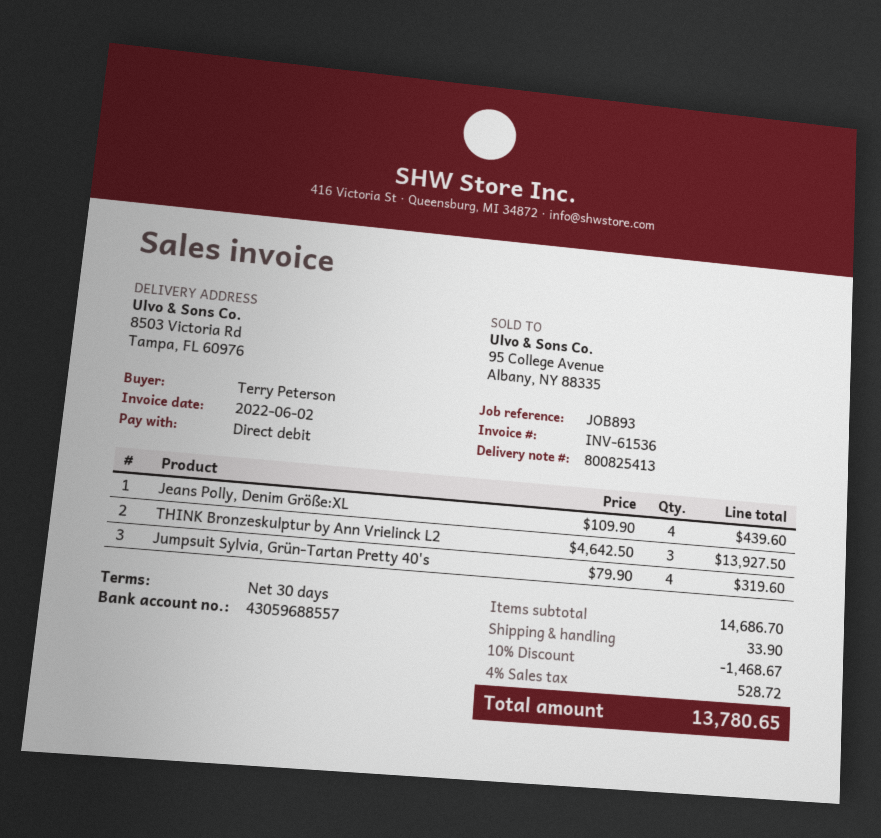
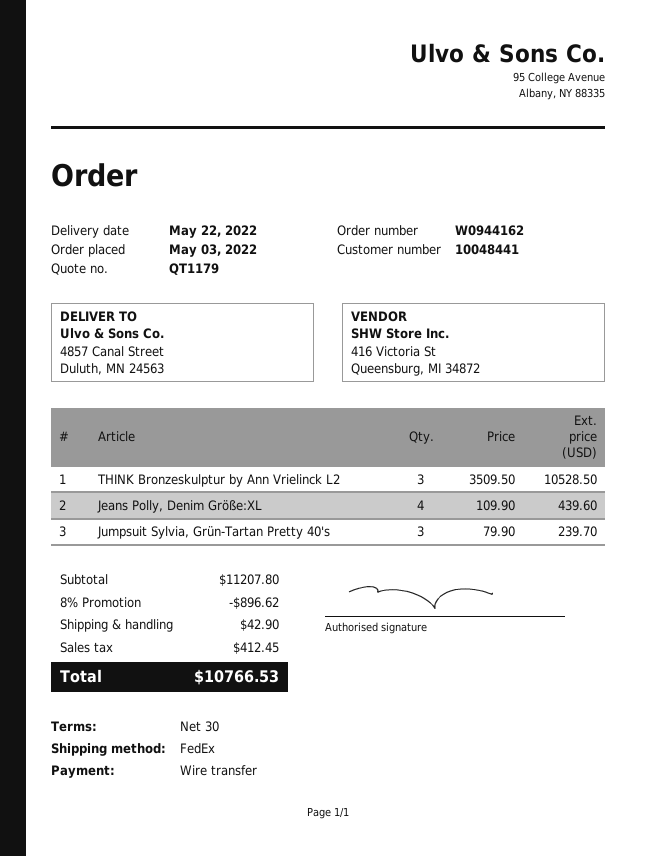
payment method: direct debit -> bank transfer
ship to: 8503 Victoria Rd, Tampa, FL 60976 -> 4857 Canal Street, Duluth, MN 24563
THINK Bronzeskulptur by Ann Vrielinck L2: 3 x 4642.50 = 13927.50 -> 3 x 3509.50 = 10528.50
Jumpsuit Sylvia, Grün-Tartan Pretty 40's: 4 x 79.90 = 319.60 -> 3 x 79.90 = 239.70
subtotal: 14686.70 -> 11207.80
discount: 10% = 1468.67 -> 8% = 896.62
shipping: 33.90 -> 42.90
tax: 528.72 -> 412.45
total: 13780.65 -> 10766.53

